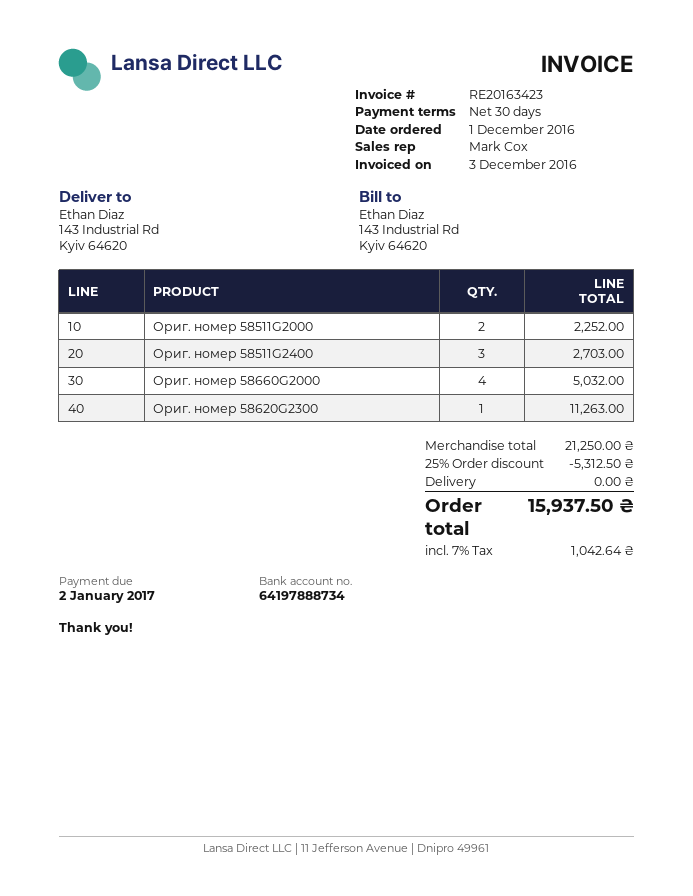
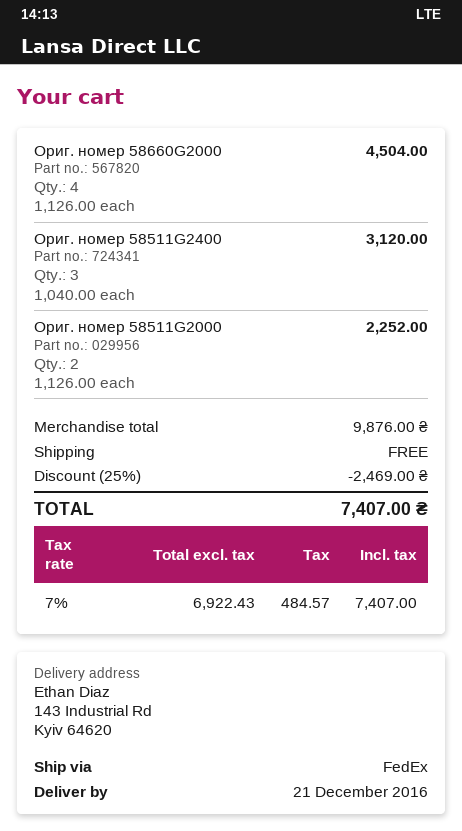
Ориг. номер 58511G2400: 3 for 2703.00 -> 3 for 3120.00
Ориг. номер 58660G2000: 4 for 5032.00 -> 4 for 4504.00
Ориг. номер 58620G2300: 1 for 11263.00 -> none
subtotal: 21250.00 -> 9876.00
discount: 25% = 5312.50 -> 25% = 2469.00
tax: 7% = 1042.64 -> 7% = 484.57
total: 15937.50 -> 7407.00

